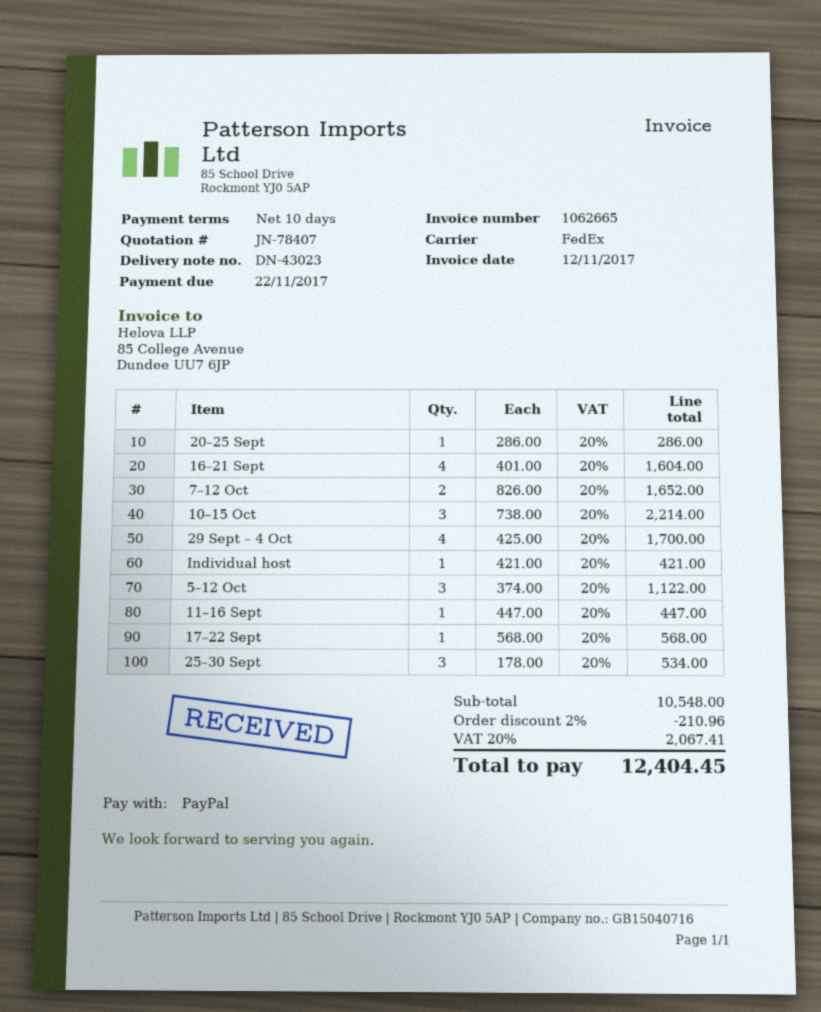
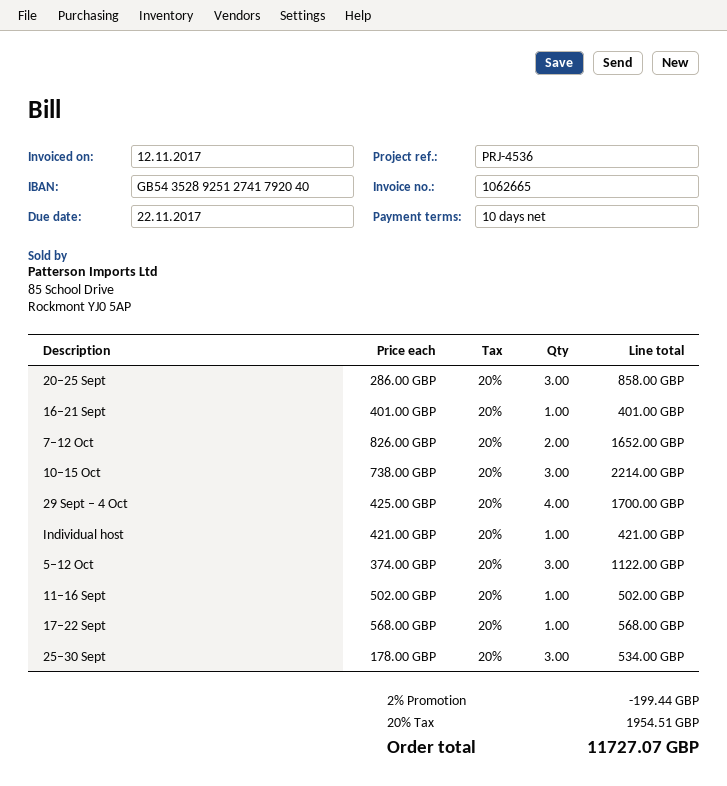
20–25 Sept: 1 x 286.00 = 286.00 -> 3 x 286.00 = 858.00
16–21 Sept: 4 x 401.00 = 1604.00 -> 1 x 401.00 = 401.00
11–16 Sept: 1 x 447.00 = 447.00 -> 1 x 502.00 = 502.00
discount: 2% = 210.96 -> 2% = 199.44
tax: 20% = 2067.41 -> 20% = 1954.51
total: 12404.45 -> 11727.07

